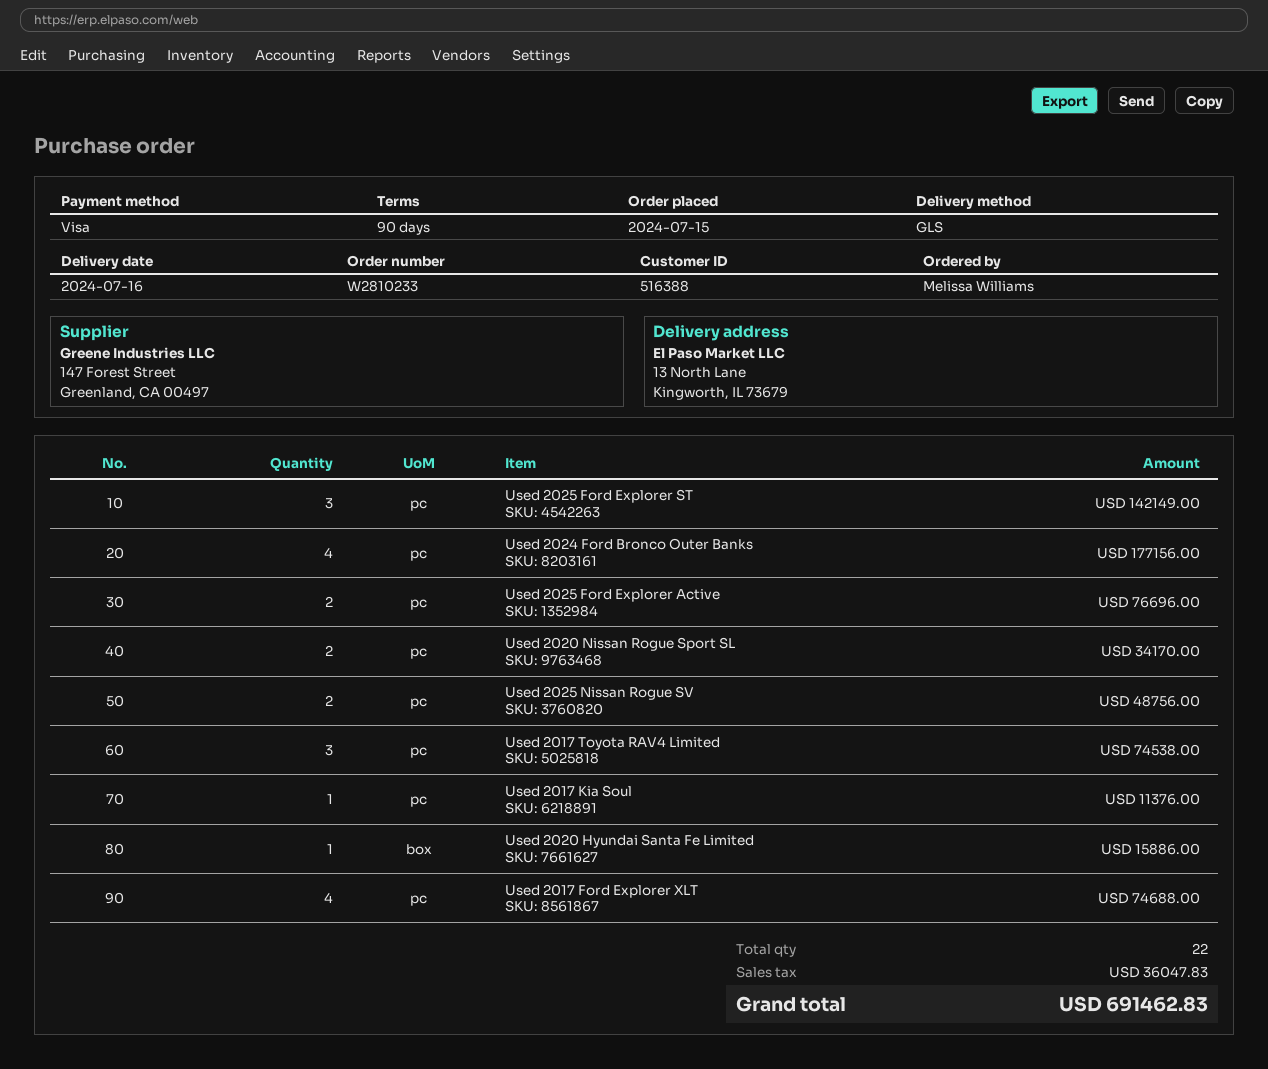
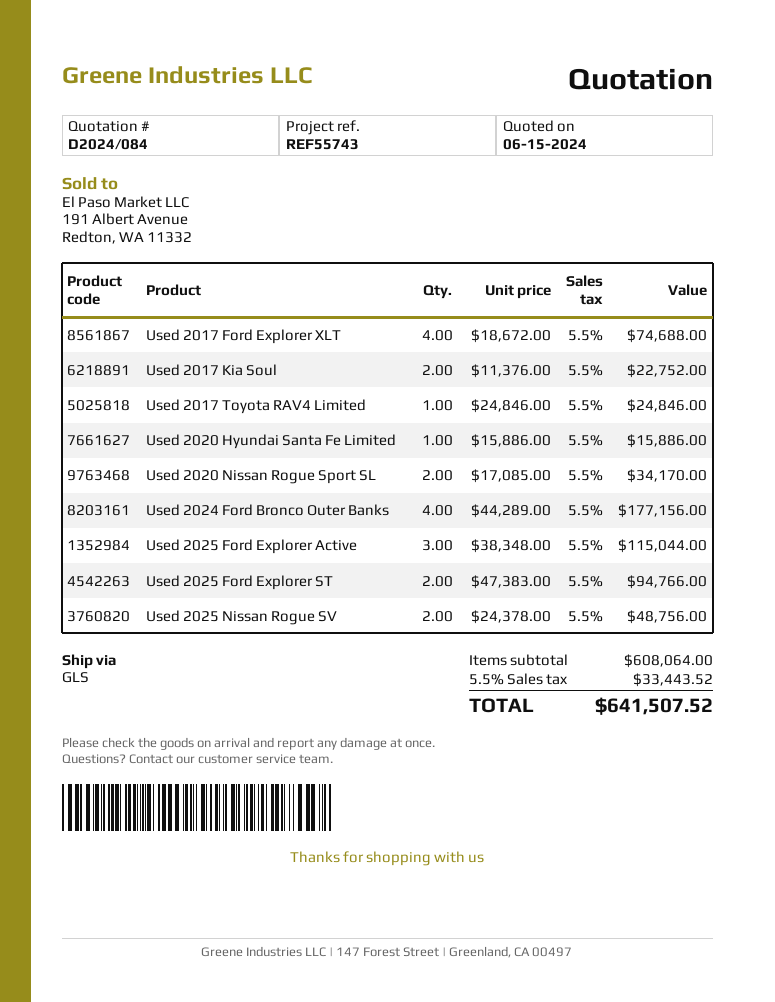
Used 2025 Ford Explorer ST: 3 for 142149.00 -> 2 for 94766.00
Used 2025 Ford Explorer Active: 2 for 76696.00 -> 3 for 115044.00
Used 2017 Toyota RAV4 Limited: 3 for 74538.00 -> 1 for 24846.00
Used 2017 Kia Soul: 1 for 11376.00 -> 2 for 22752.00
tax: 36047.83 -> 33443.52
total: 691462.83 -> 641507.52

